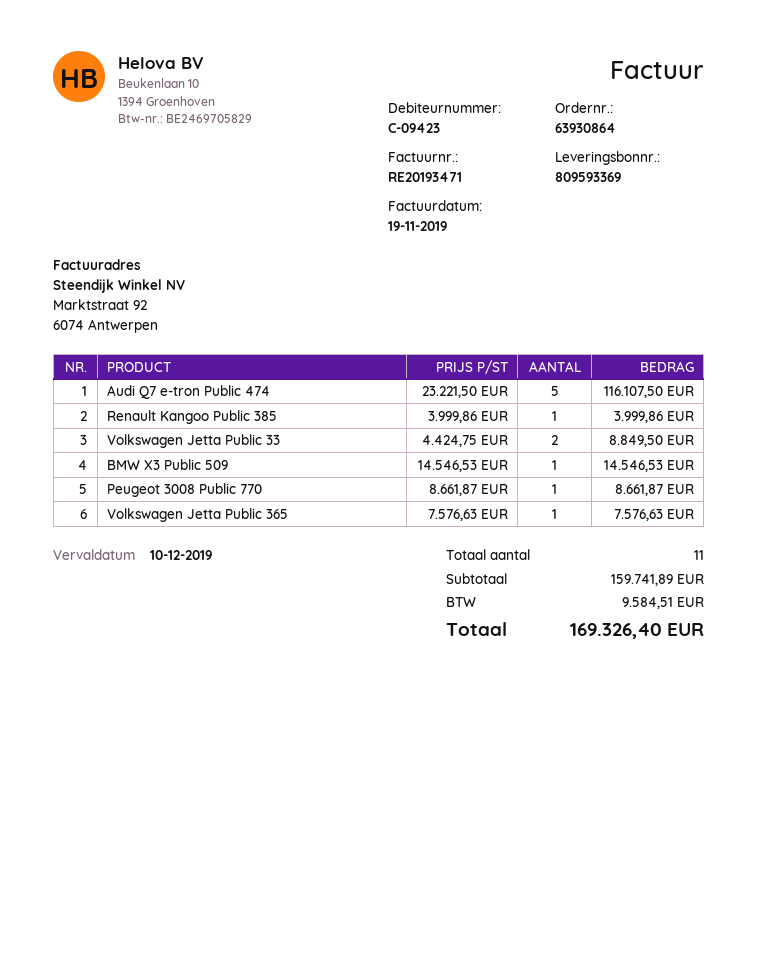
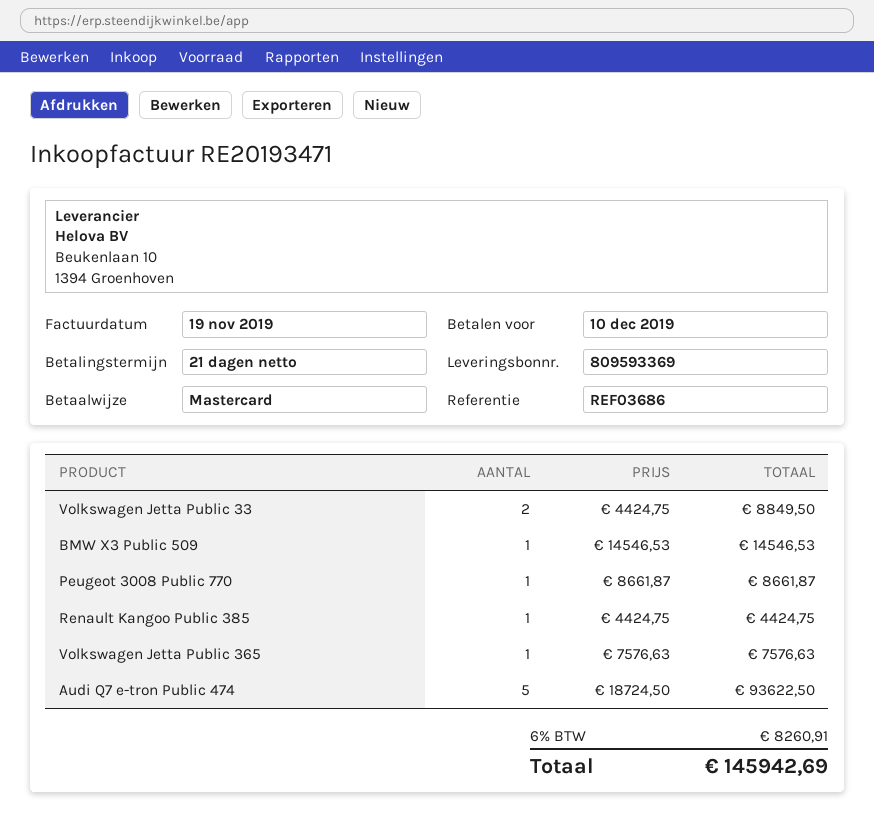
Audi Q7 e-tron Public 474: 5 x 23221.50 = 116107.50 -> 5 x 18724.50 = 93622.50
Renault Kangoo Public 385: 1 x 3999.86 = 3999.86 -> 1 x 4424.75 = 4424.75
tax: 9584.51 -> 8260.91
total: 169326.40 -> 145942.69

